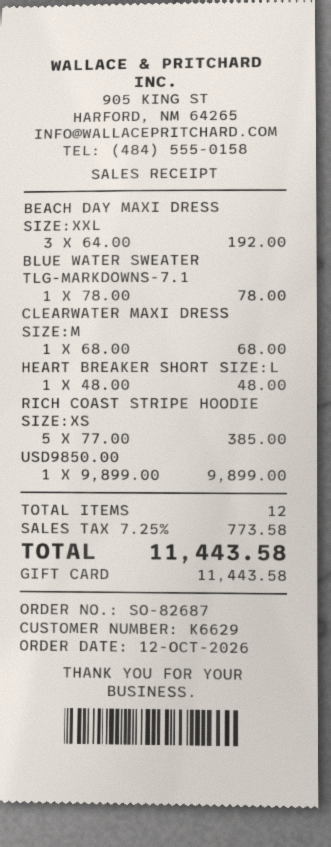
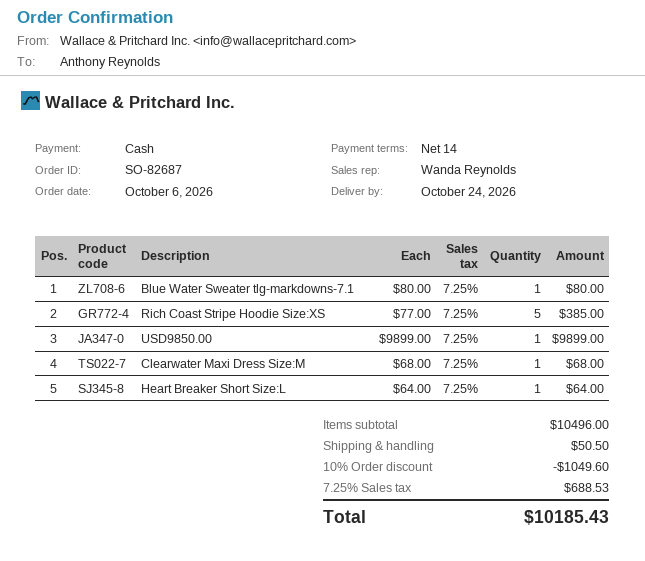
order date: 2026-10-12 -> 2026-10-06
payment method: gift card -> cash
BEACH DAY MAXI DRESS SIZE:XXL: 3 x 64.00 = 192.00 -> none
BLUE WATER SWEATER TLG-MARKDOWNS-7.1: 1 x 78.00 = 78.00 -> 1 x 80.00 = 80.00
HEART BREAKER SHORT SIZE:L: 1 x 48.00 = 48.00 -> 1 x 64.00 = 64.00
discount: none -> 10% = 1049.60
shipping: none -> 50.50
tax: 7.25% = 773.58 -> 7.25% = 688.53
total: 11443.58 -> 10185.43

